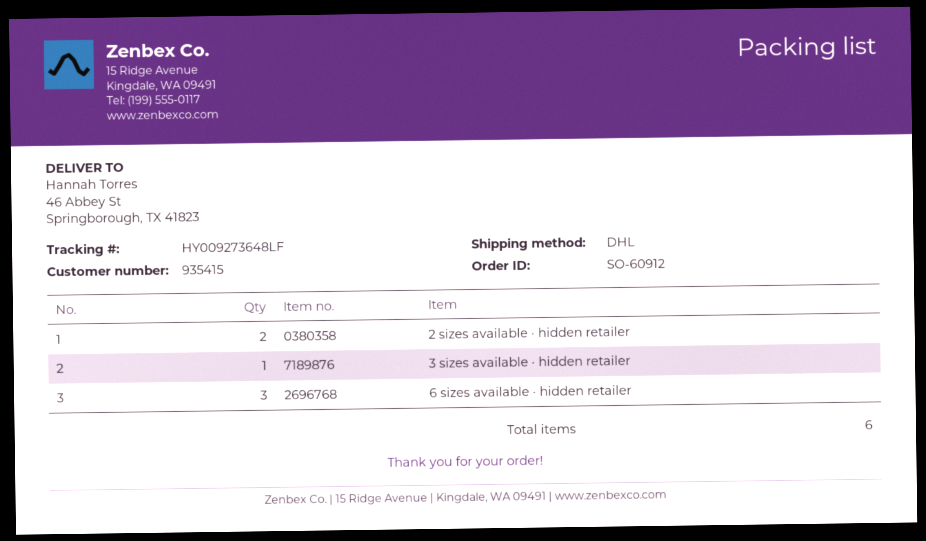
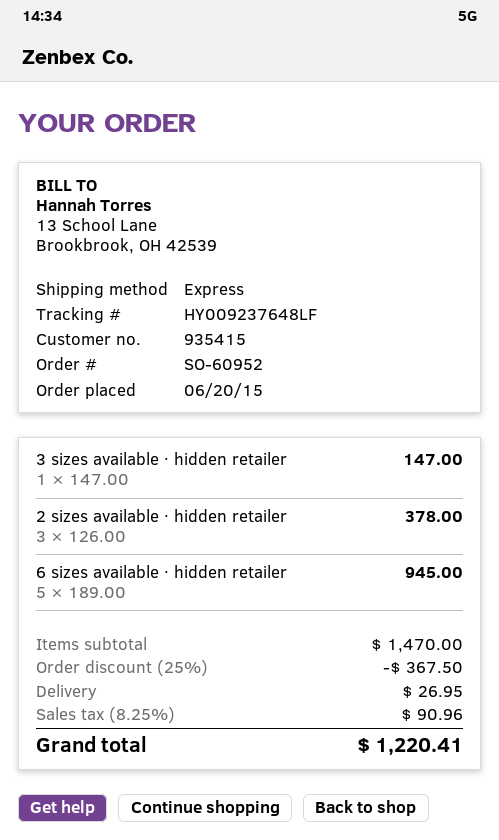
order number: SO-60912 -> SO-60952
shipping method: DHL -> express
tracking number: HY009273648LF -> HY009237648LF
2 sizes available · hidden retailer: 2 -> 3
6 sizes available · hidden retailer: 3 -> 5

